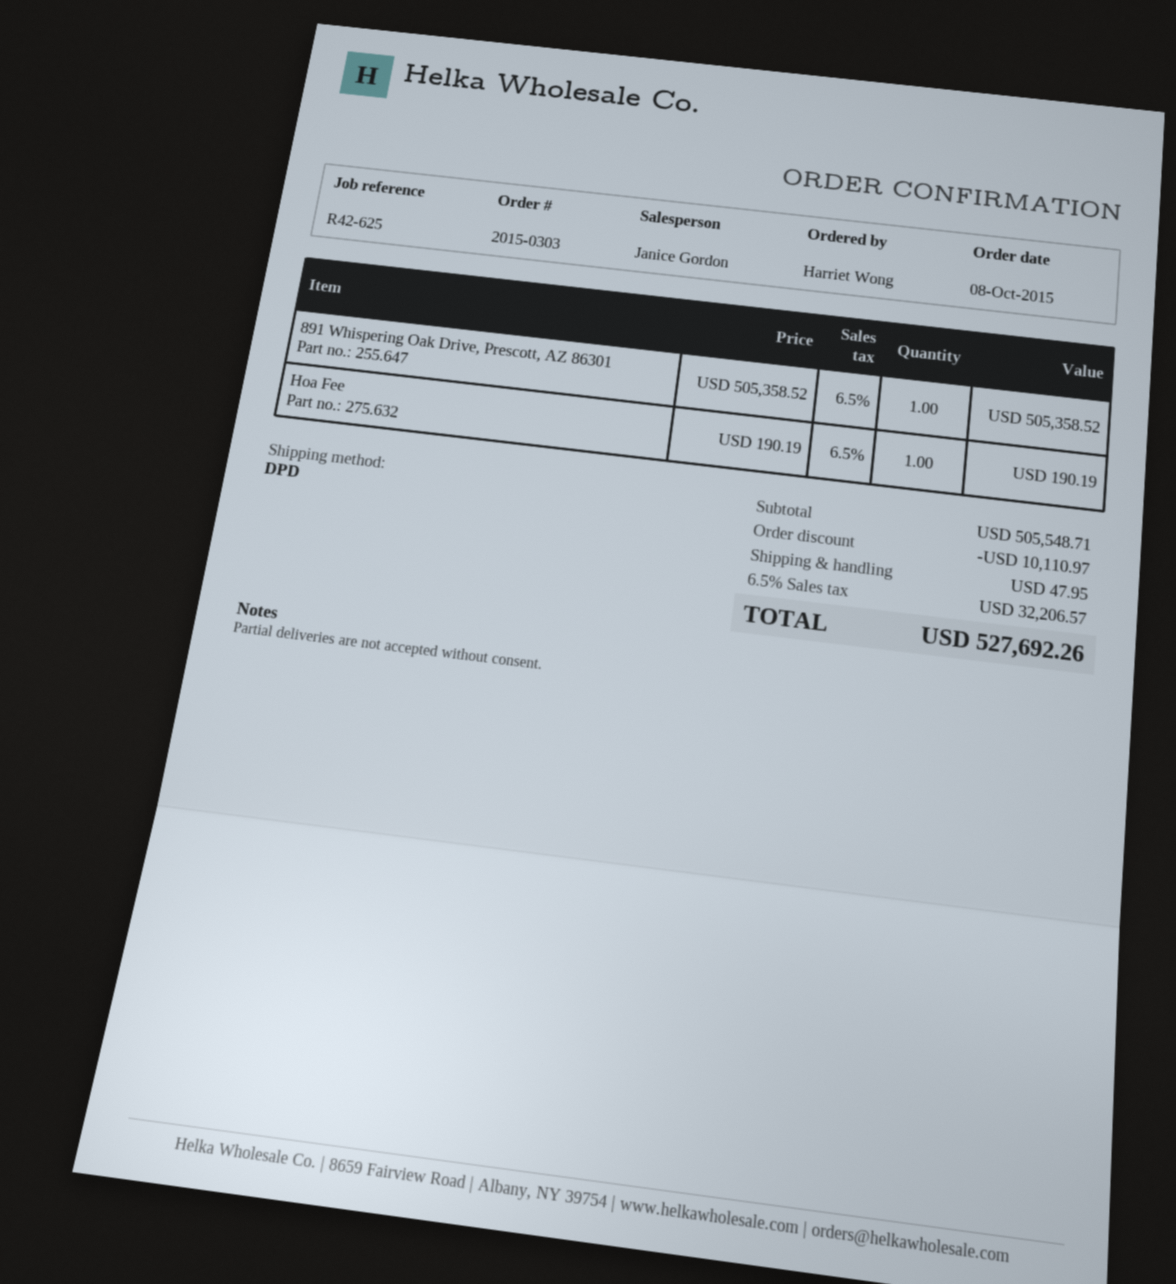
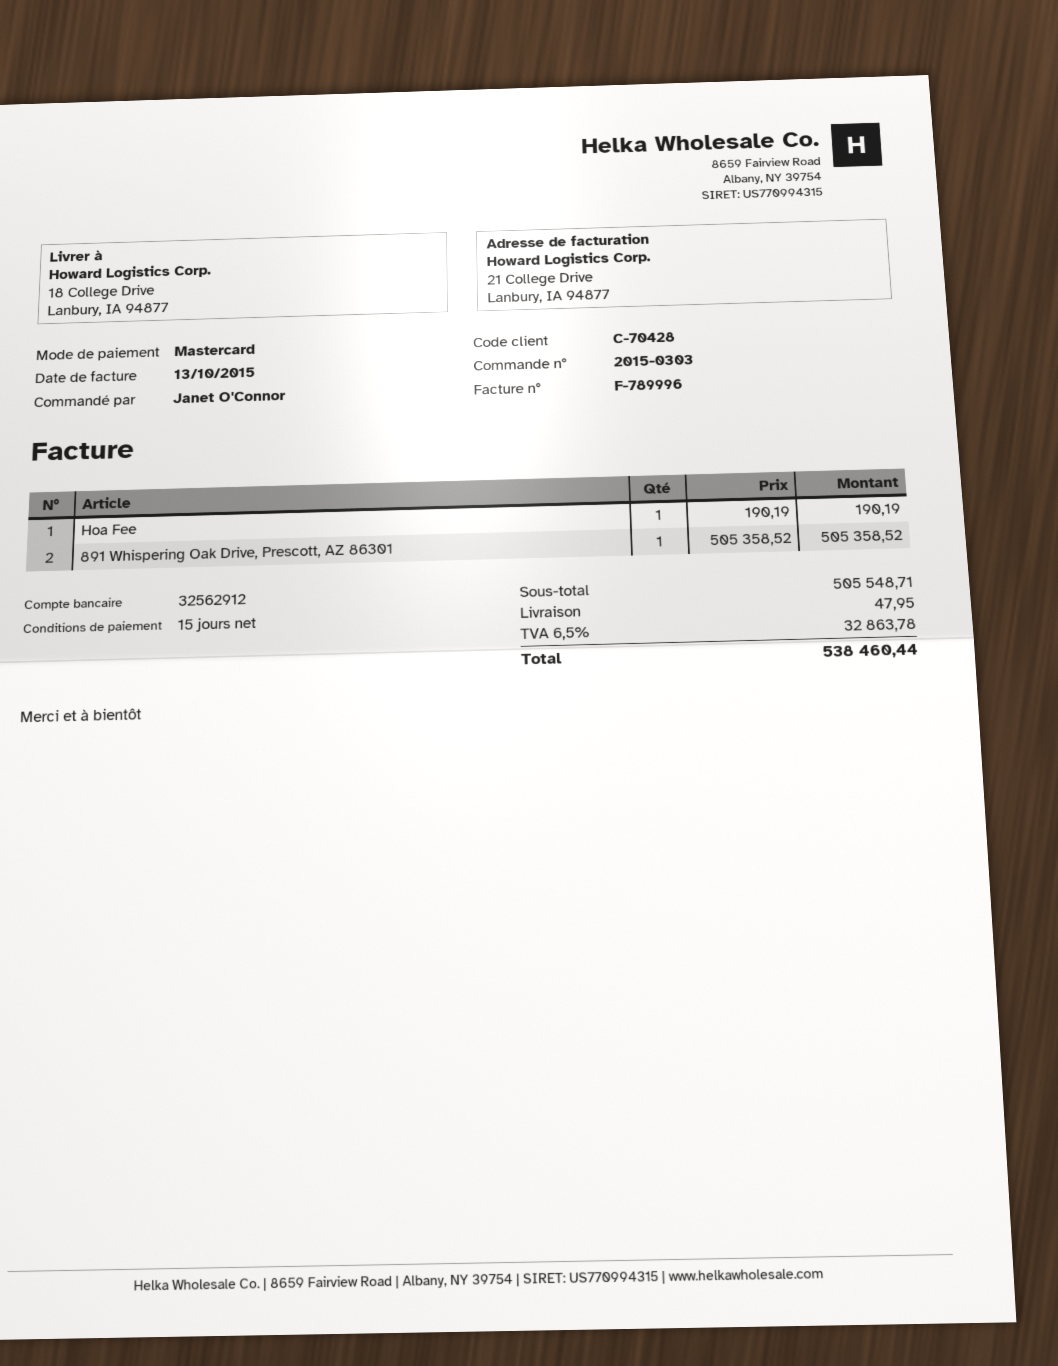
ordered by: Harriet Wong -> Janet O'Connor
discount: 10110.97 -> none
tax: 6.5% = 32206.57 -> 6.5% = 32863.78
total: 527692.26 -> 538460.44

